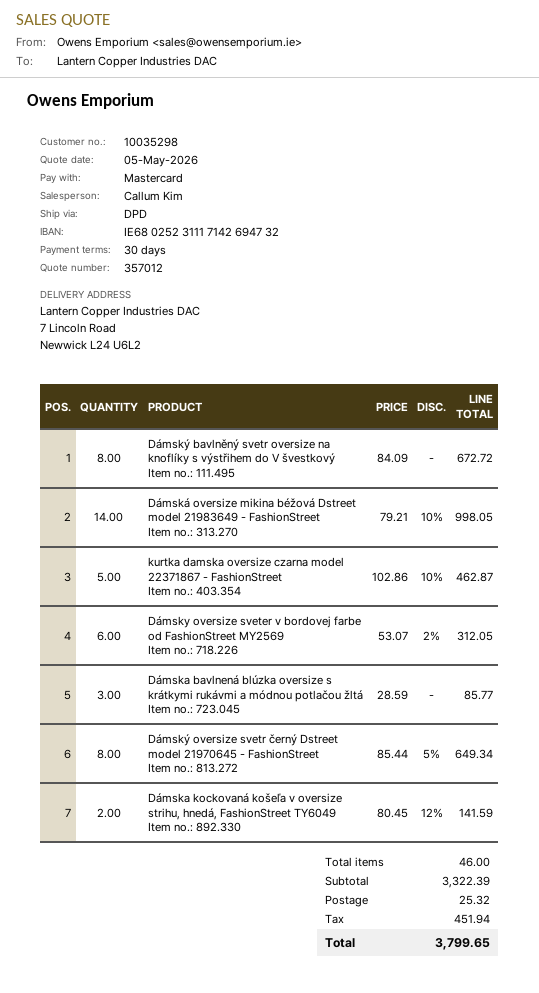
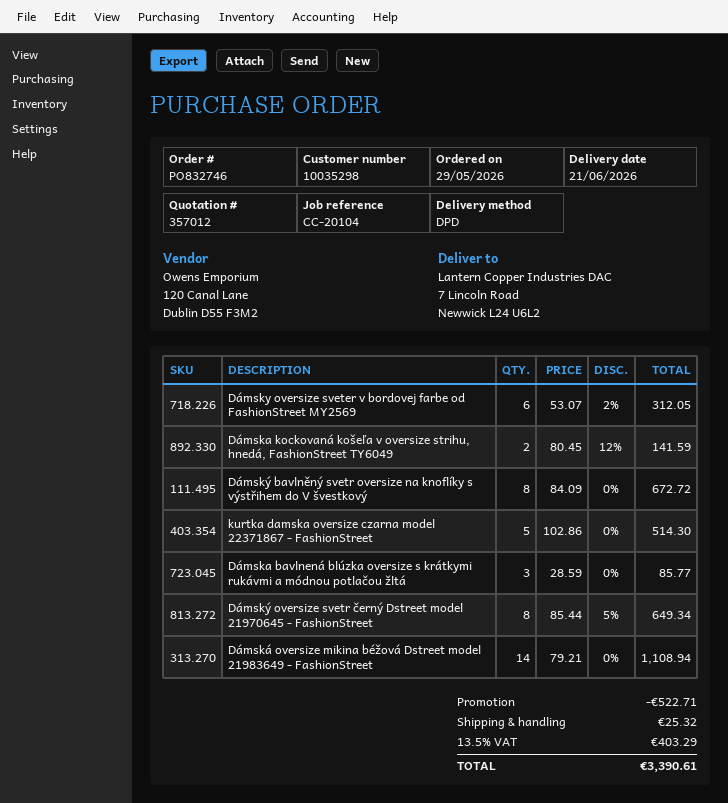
Dámská oversize mikina béžová Dstreet model 21983649 - FashionStreet: 14 x 79.21 - 10% = 998.05 -> 14 x 79.21 = 1108.94
kurtka damska oversize czarna model 22371867 - FashionStreet: 5 x 102.86 - 10% = 462.87 -> 5 x 102.86 = 514.30
discount: none -> 522.71
tax: 451.94 -> 403.29
total: 3799.65 -> 3390.61

